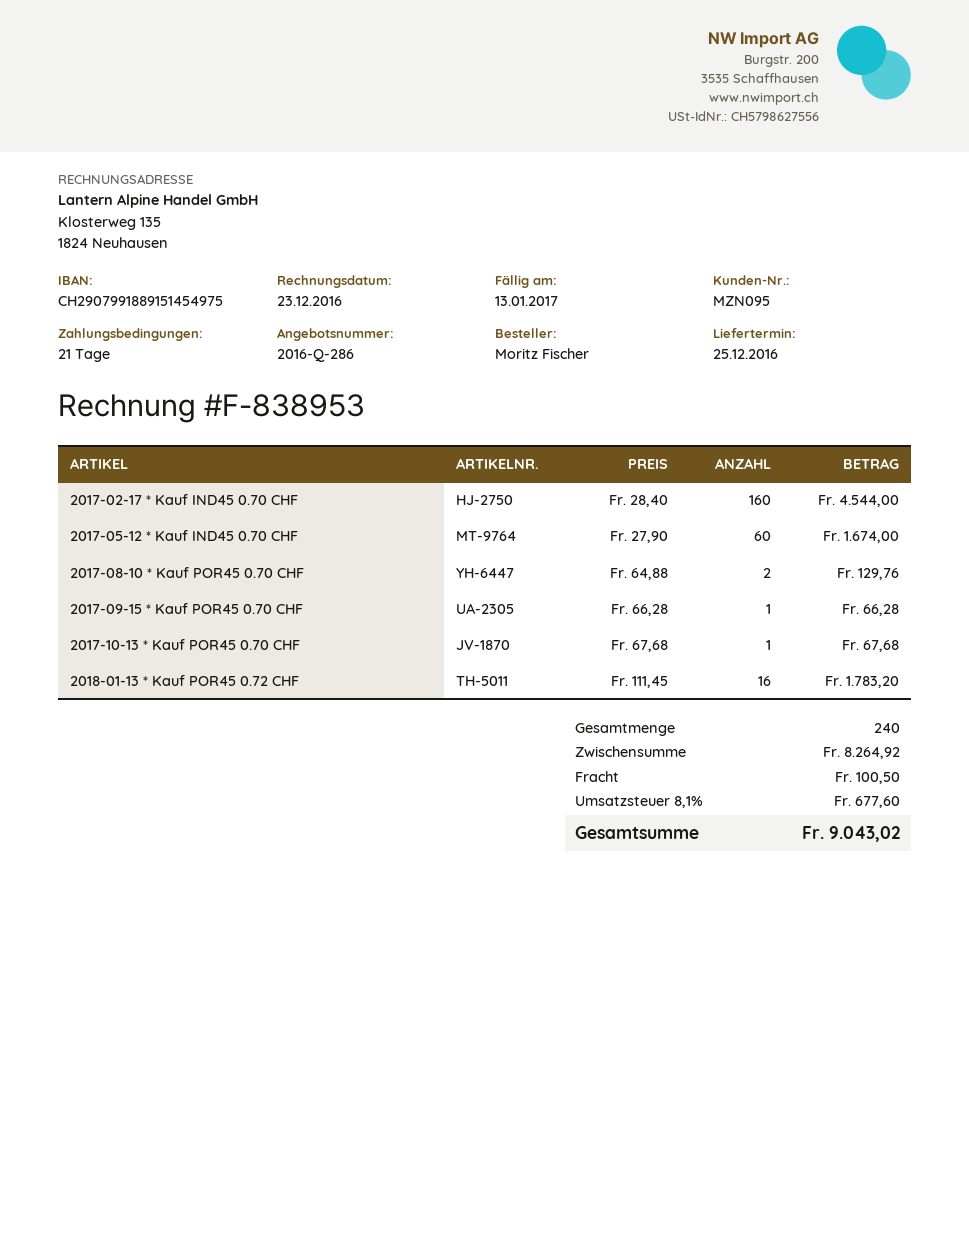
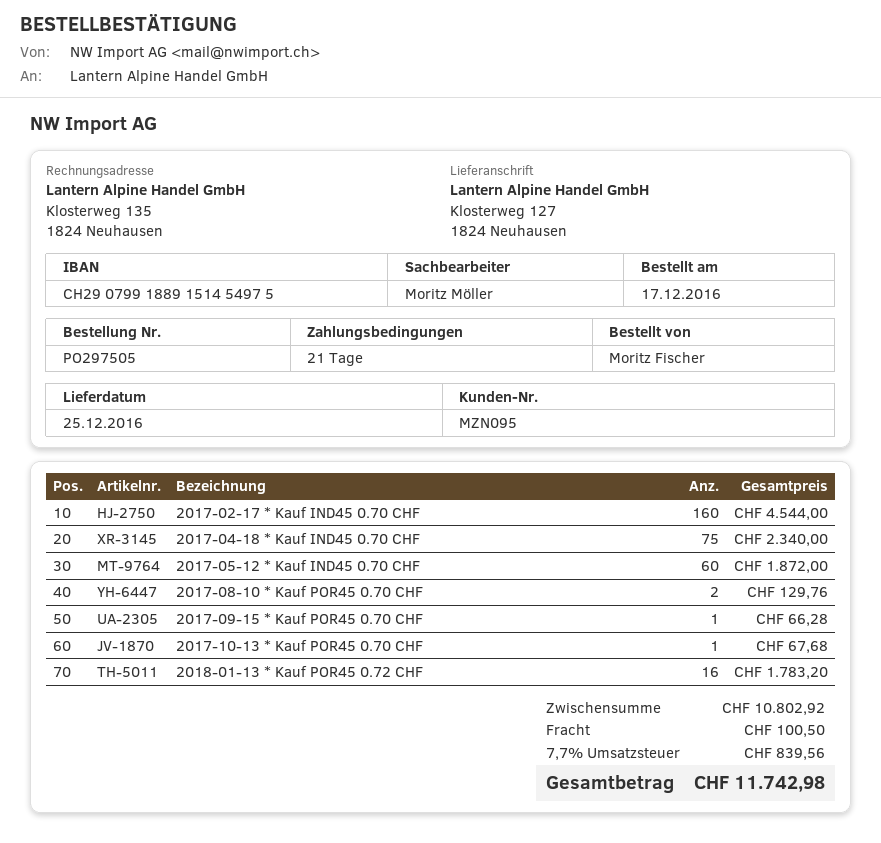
2017-05-12 * Kauf IND45 0.70 CHF: 60 for 1674.00 -> 60 for 1872.00
2017-04-18 * Kauf IND45 0.70 CHF: none -> 75 for 2340.00
subtotal: 8264.92 -> 10802.92
tax: 8.1% = 677.60 -> 7.7% = 839.56
total: 9043.02 -> 11742.98

